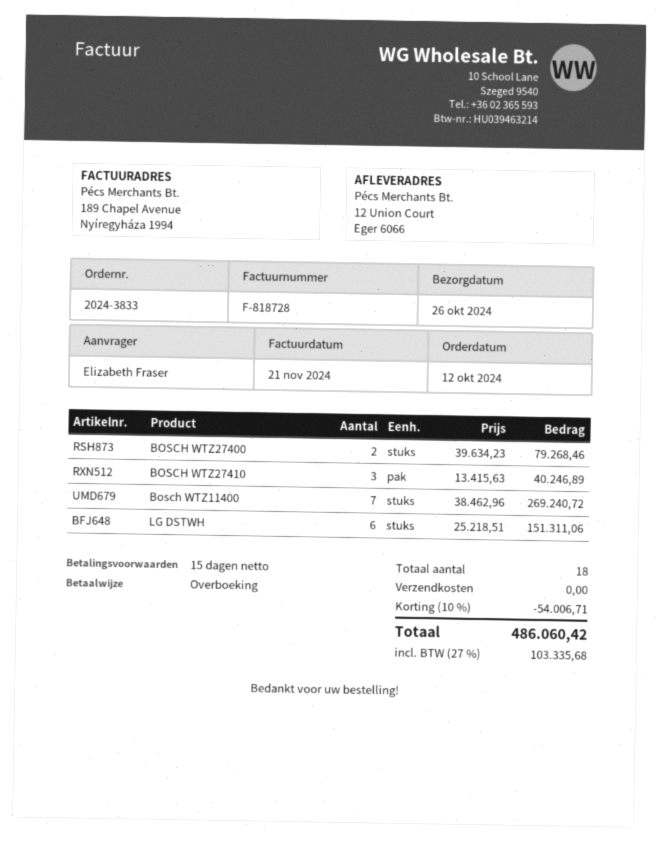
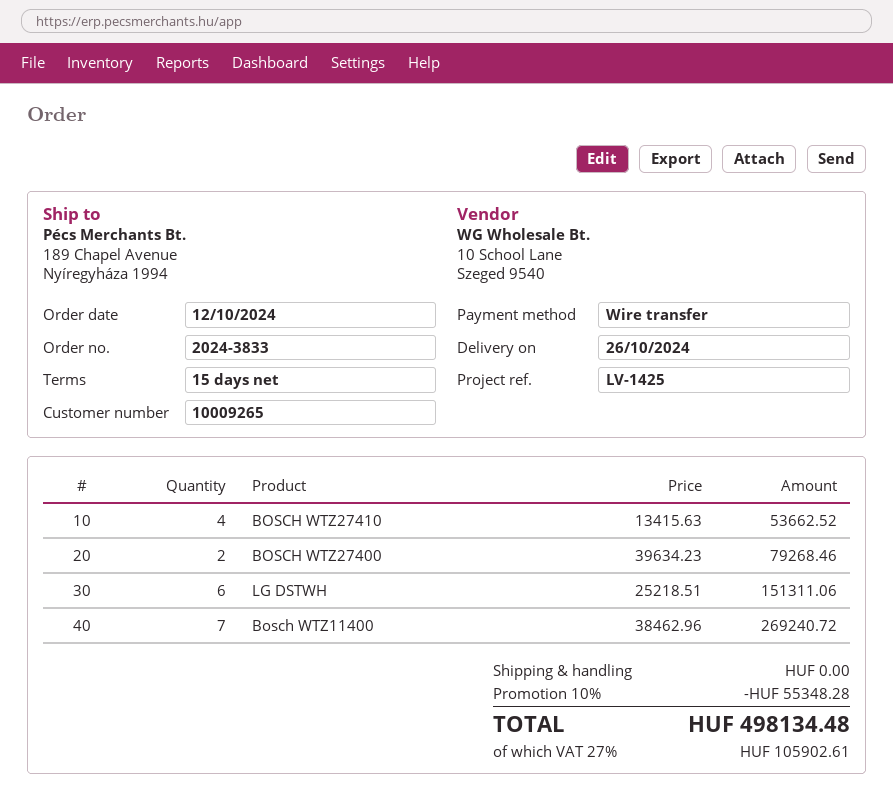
ship to: 12 Union Court, Eger 6066 -> 189 Chapel Avenue, Nyíregyháza 1994
BOSCH WTZ27410: 3 x 13415.63 = 40246.89 -> 4 x 13415.63 = 53662.52
discount: 10% = 54006.71 -> 10% = 55348.28
tax: 27% = 103335.68 -> 27% = 105902.61
total: 486060.42 -> 498134.48

